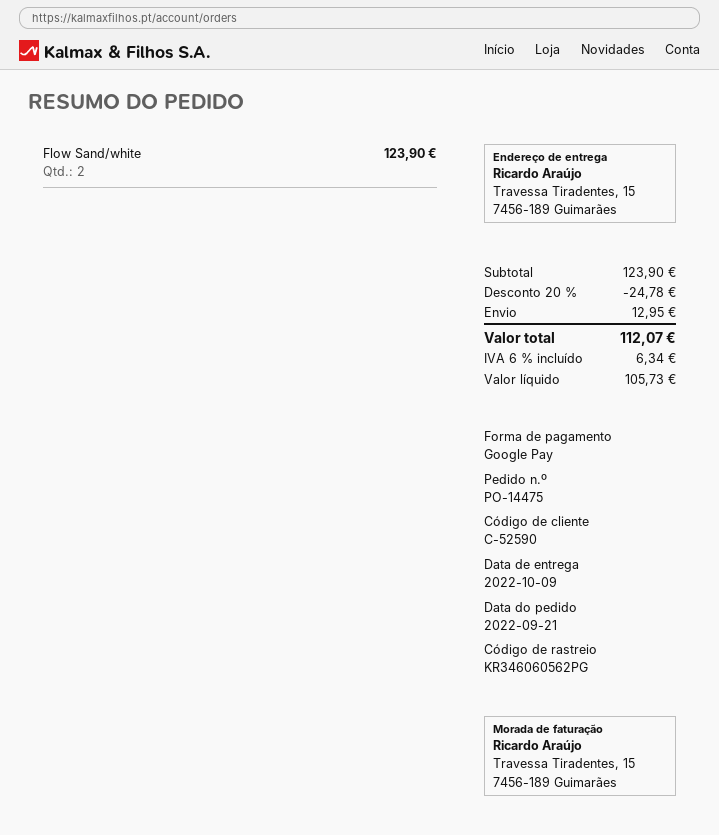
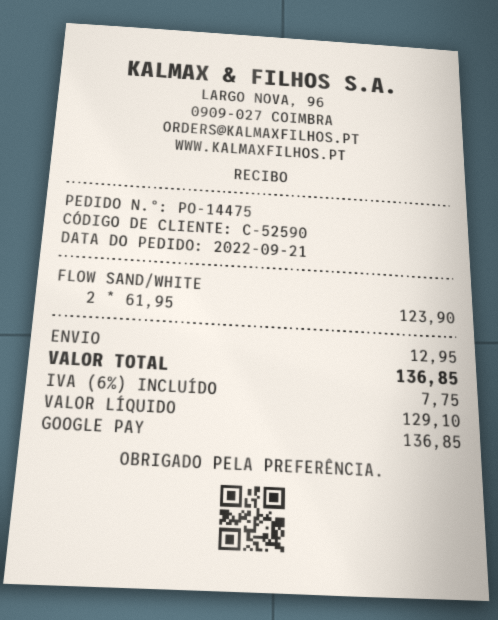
discount: 20% = 24.78 -> none
net: 105.73 -> 129.10
tax: 6% = 6.34 -> 6% = 7.75
total: 112.07 -> 136.85

